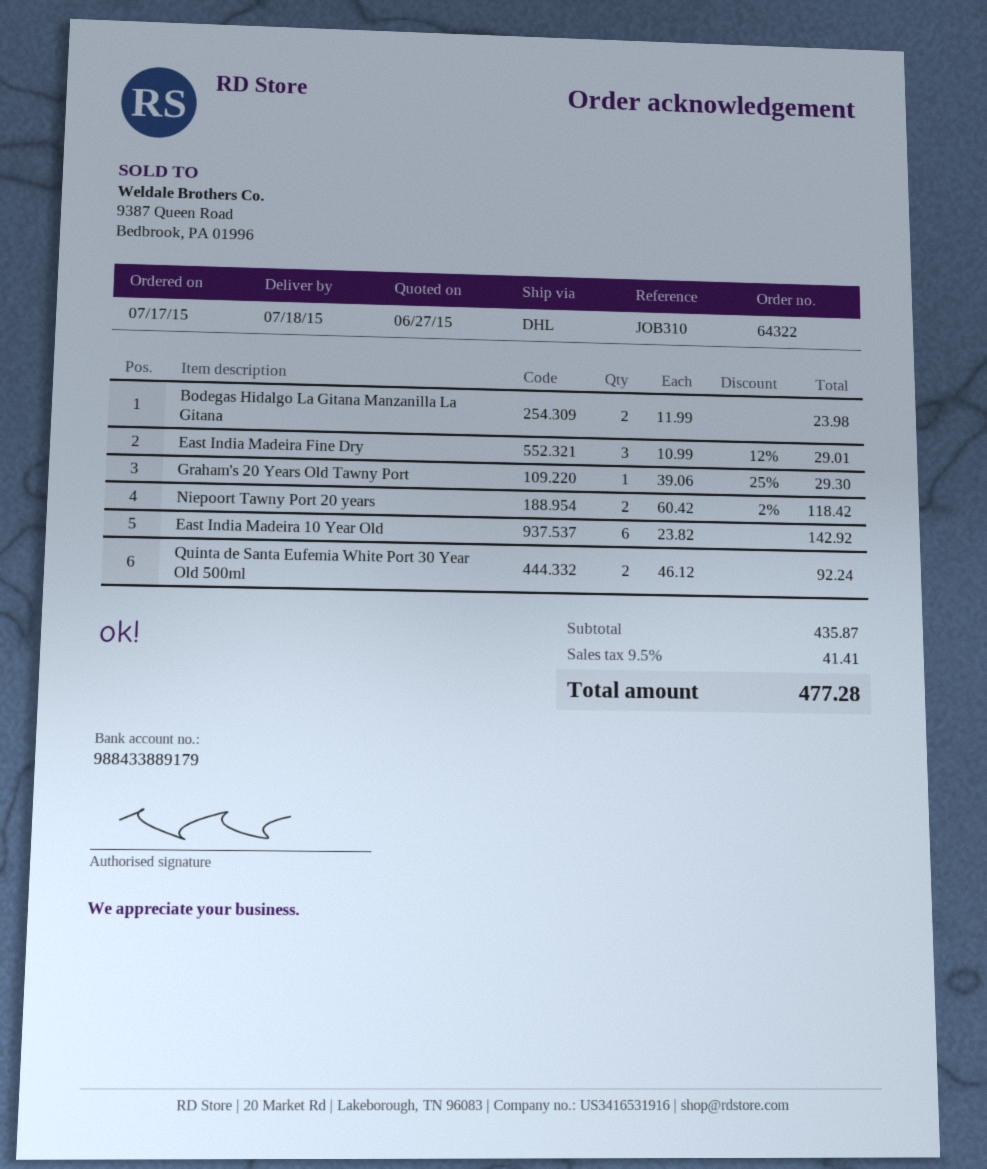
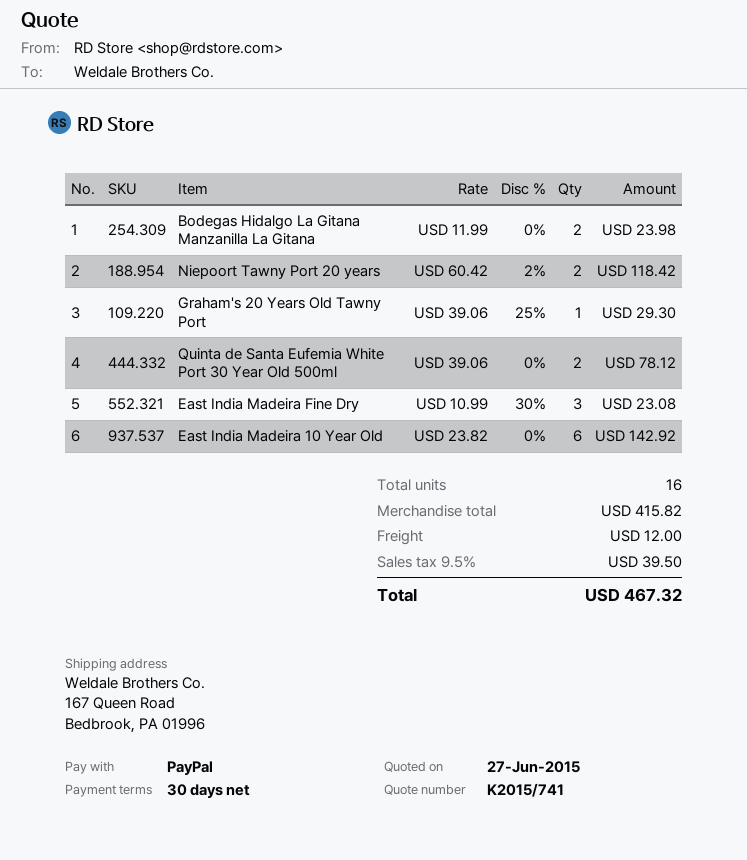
East India Madeira Fine Dry: 3 x 10.99 - 12% = 29.01 -> 3 x 10.99 - 30% = 23.08
Quinta de Santa Eufemia White Port 30 Year Old 500ml: 2 x 46.12 = 92.24 -> 2 x 39.06 = 78.12
subtotal: 435.87 -> 415.82
shipping: none -> 12.00
tax: 9.5% = 41.41 -> 9.5% = 39.50
total: 477.28 -> 467.32

